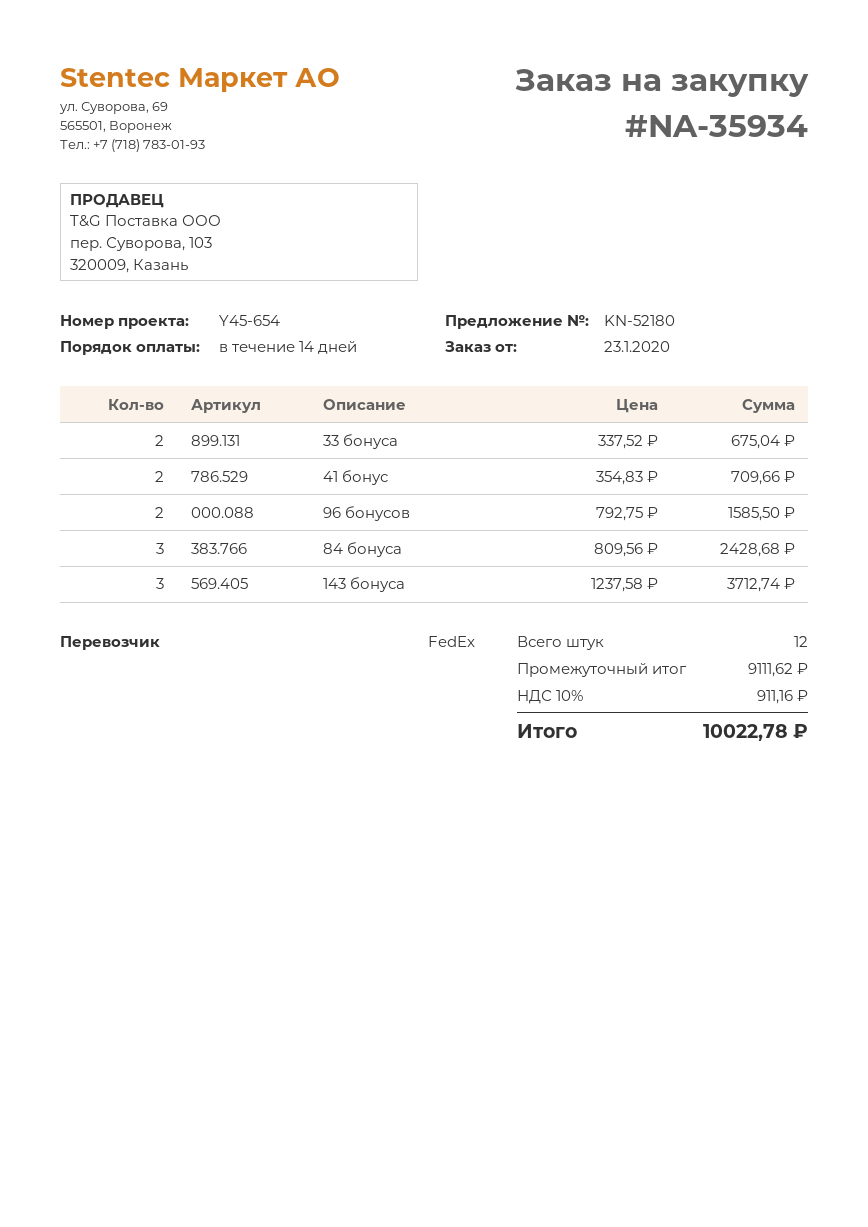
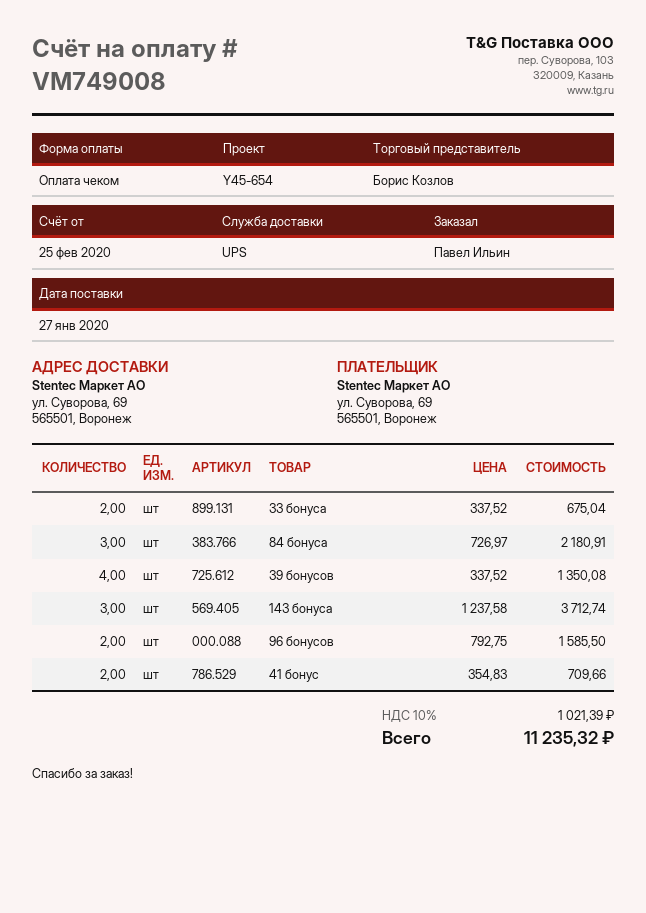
shipping method: FedEx -> UPS
84 бонуса: 3 x 809.56 = 2428.68 -> 3 x 726.97 = 2180.91
39 бонусов: none -> 4 x 337.52 = 1350.08
tax: 10% = 911.16 -> 10% = 1021.39
total: 10022.78 -> 11235.32

